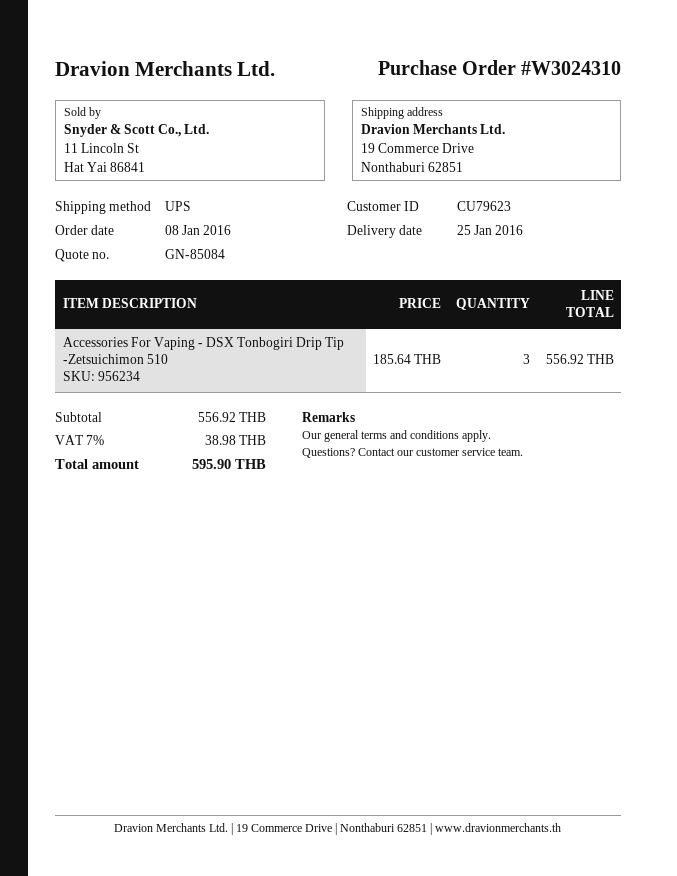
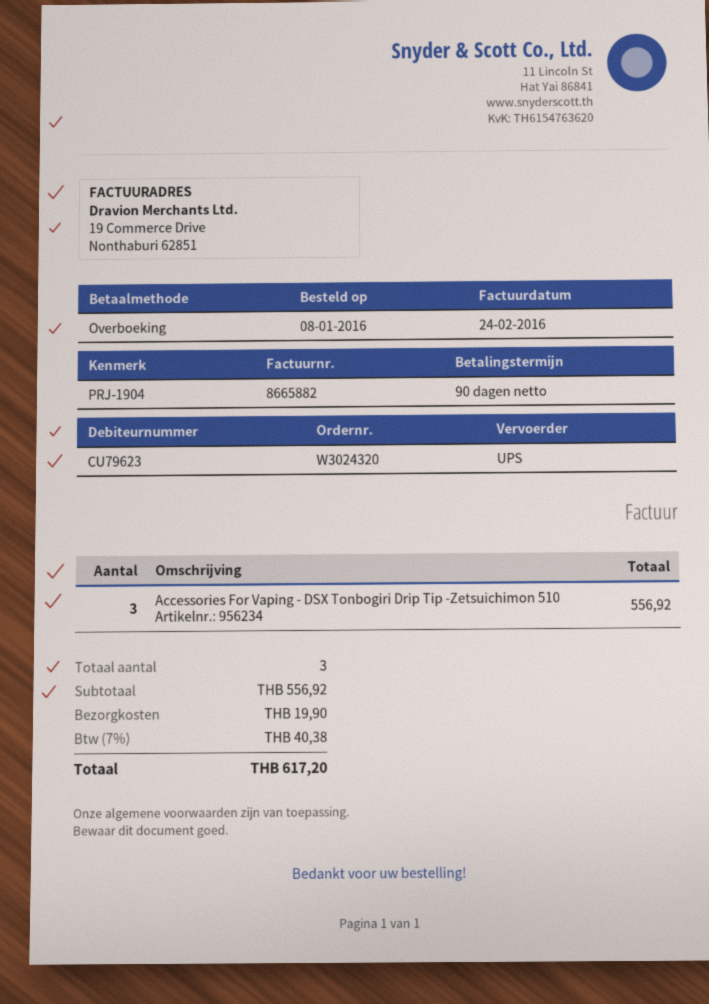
order number: W3024310 -> W3024320
shipping: none -> 19.90
tax: 7% = 38.98 -> 7% = 40.38
total: 595.90 -> 617.20

